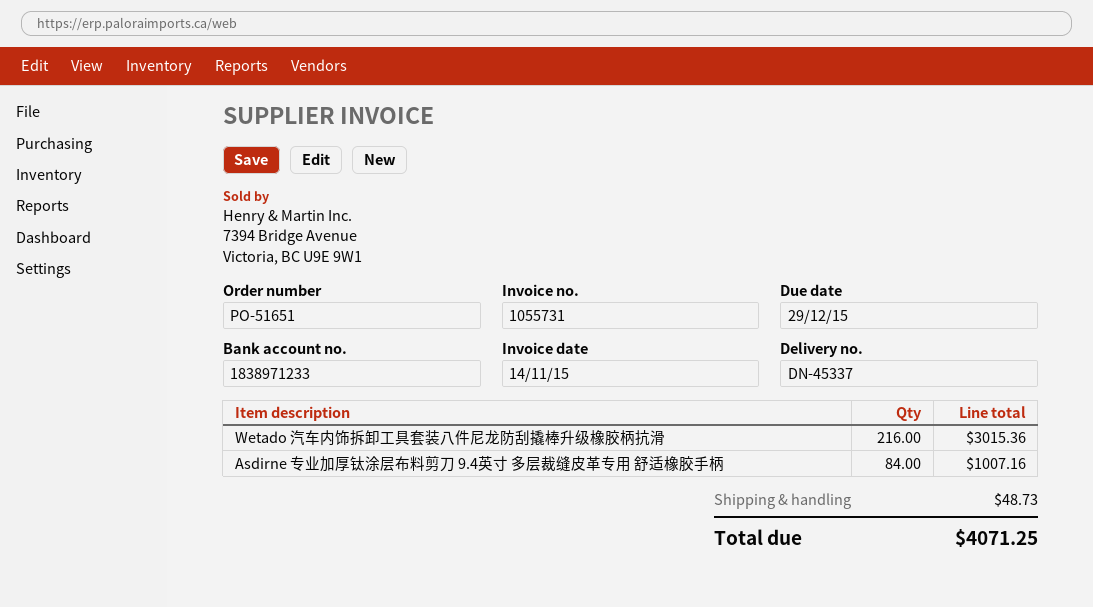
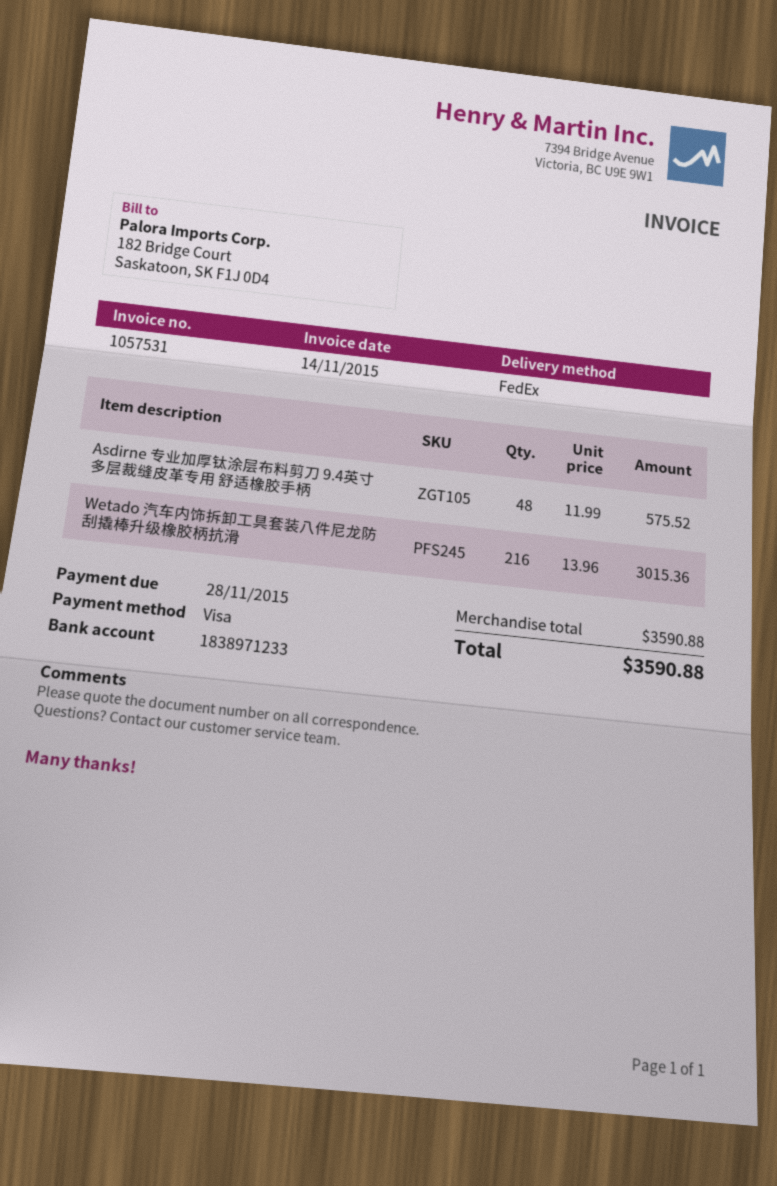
invoice number: 1055731 -> 1057531
due date: 2015-12-29 -> 2015-11-28
Asdirne 专业加厚钛涂层布料剪刀 9.4英寸 多层裁缝皮革专用 舒适橡胶手柄: 84 for 1007.16 -> 48 for 575.52
shipping: 48.73 -> none
total: 4071.25 -> 3590.88

